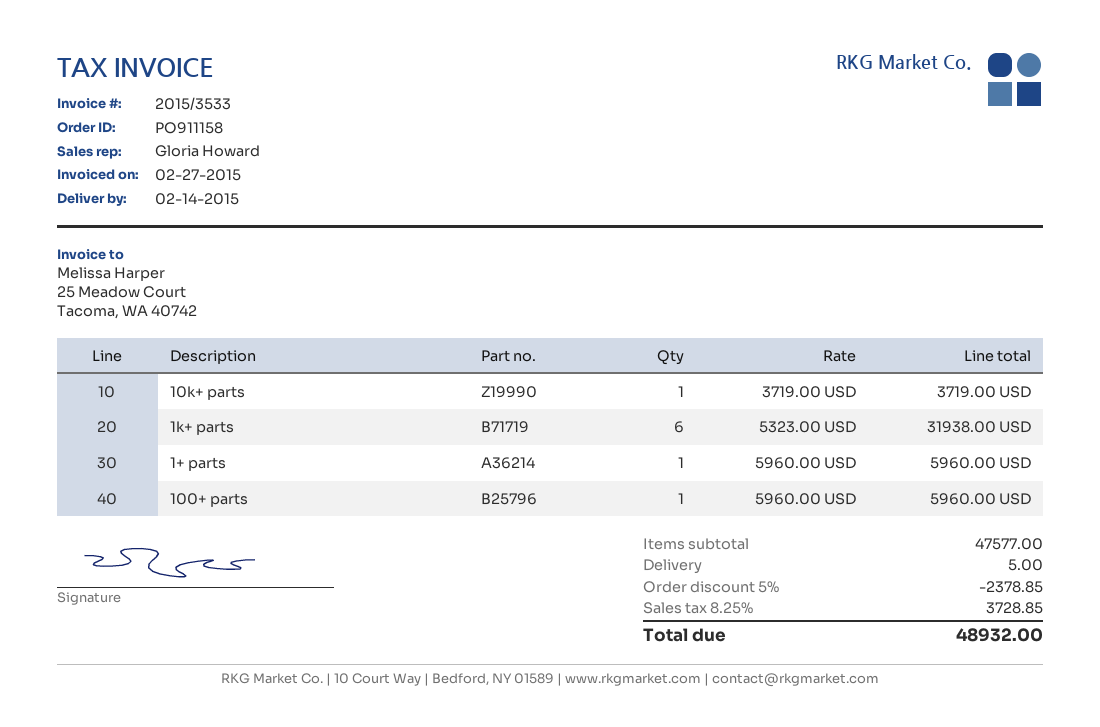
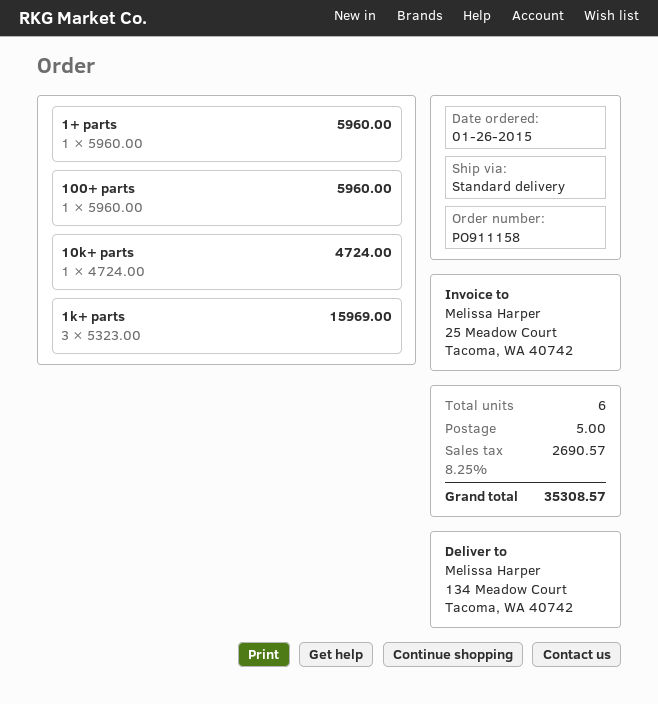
10k+ parts: 1 x 3719.00 = 3719.00 -> 1 x 4724.00 = 4724.00
1k+ parts: 6 x 5323.00 = 31938.00 -> 3 x 5323.00 = 15969.00
discount: 5% = 2378.85 -> none
tax: 8.25% = 3728.85 -> 8.25% = 2690.57
total: 48932.00 -> 35308.57

